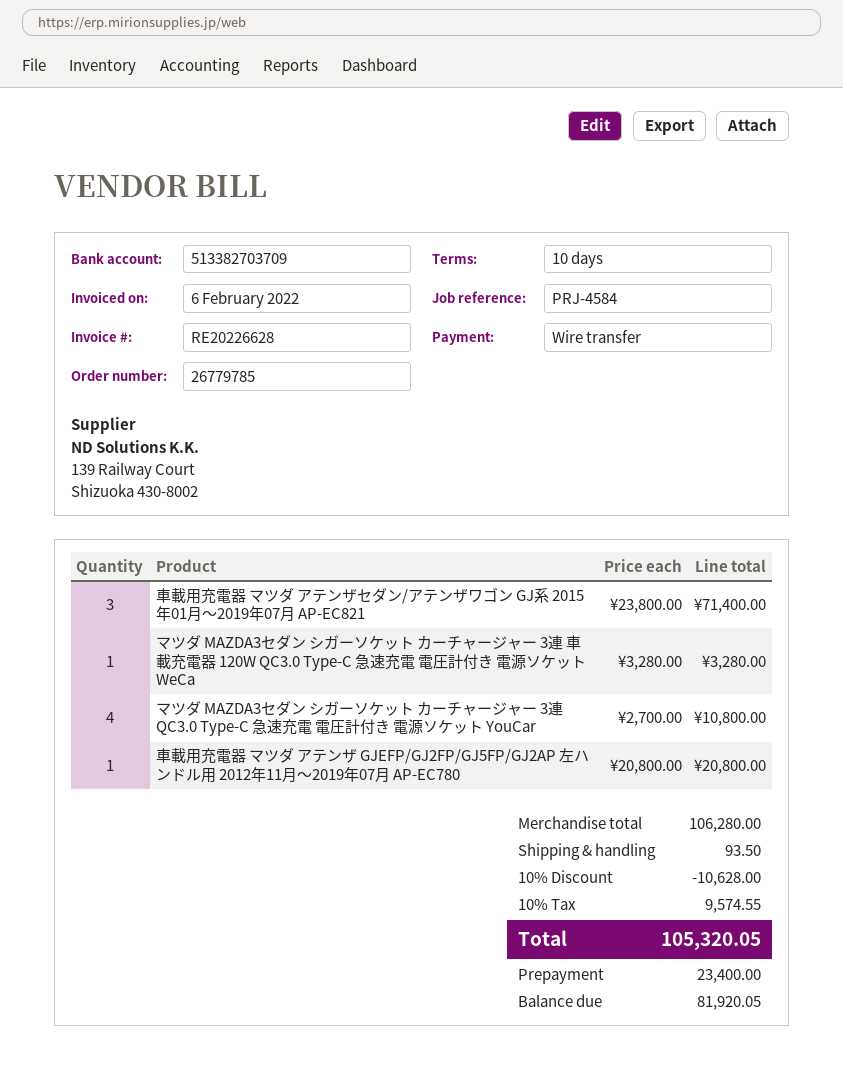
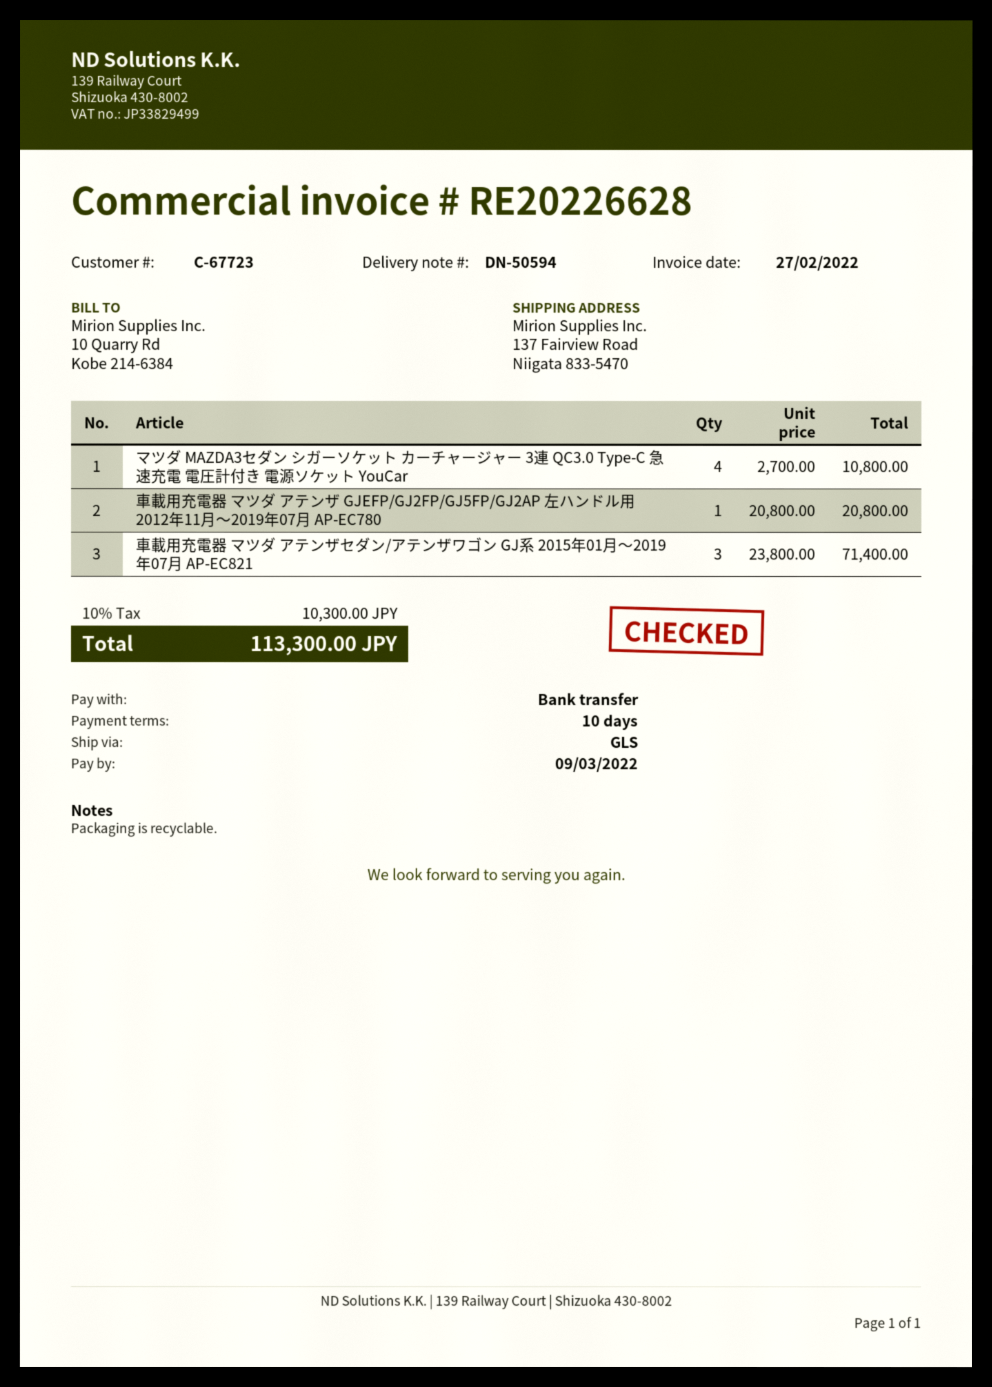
invoice date: 2022-02-06 -> 2022-02-27
マツダ MAZDA3セダン シガーソケット カーチャージャー 3連 車載充電器 120W QC3.0 Type-C 急速充電 電圧計付き 電源ソケット WeCa: 1 x 3280.00 = 3280.00 -> none
discount: 10% = 10628.00 -> none
shipping: 93.50 -> none
tax: 10% = 9574.55 -> 10% = 10300.00
total: 105320.05 -> 113300.00

